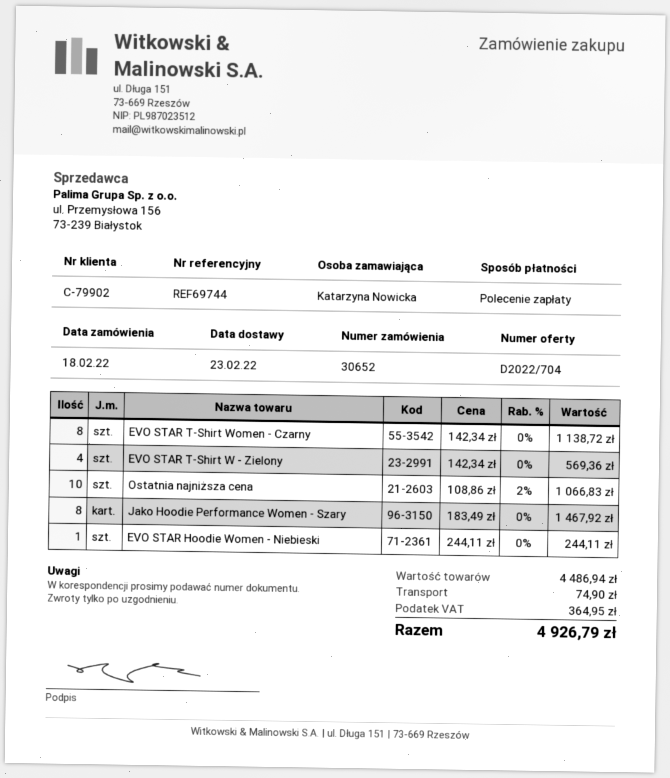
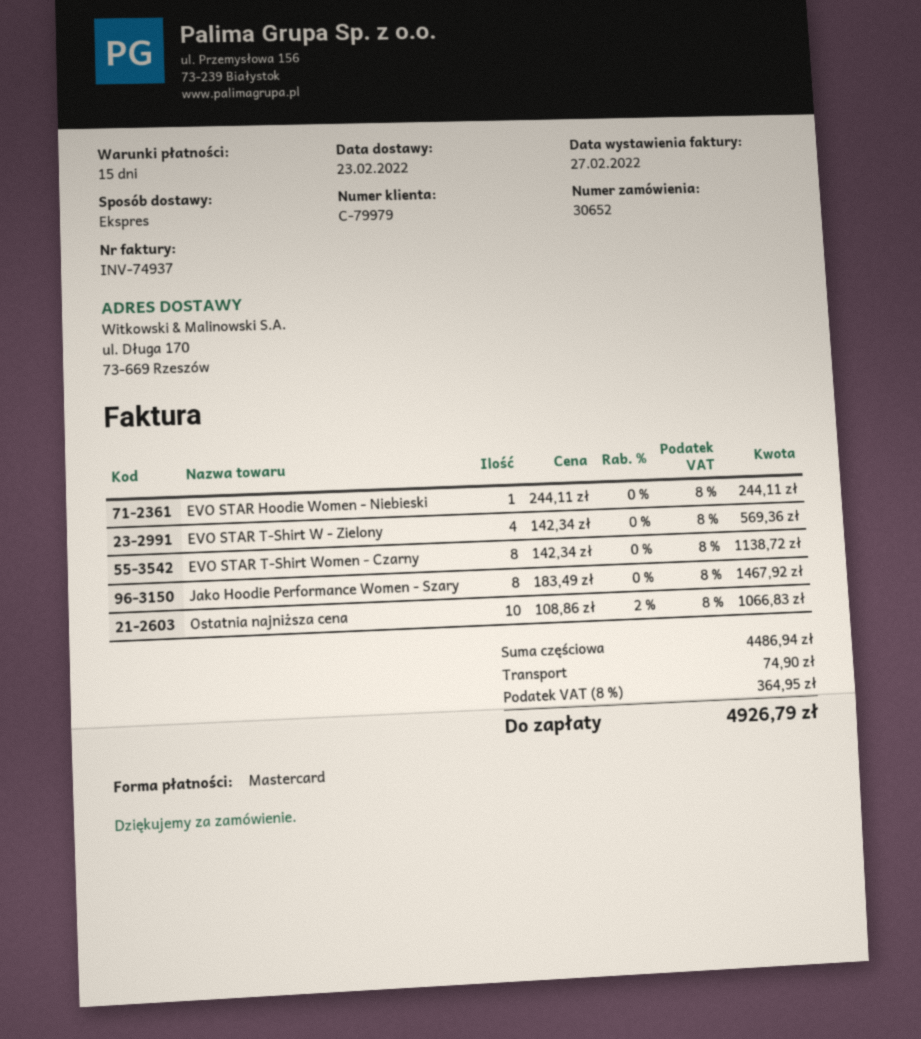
customer number: C-79902 -> C-79979
payment method: direct debit -> Mastercard

